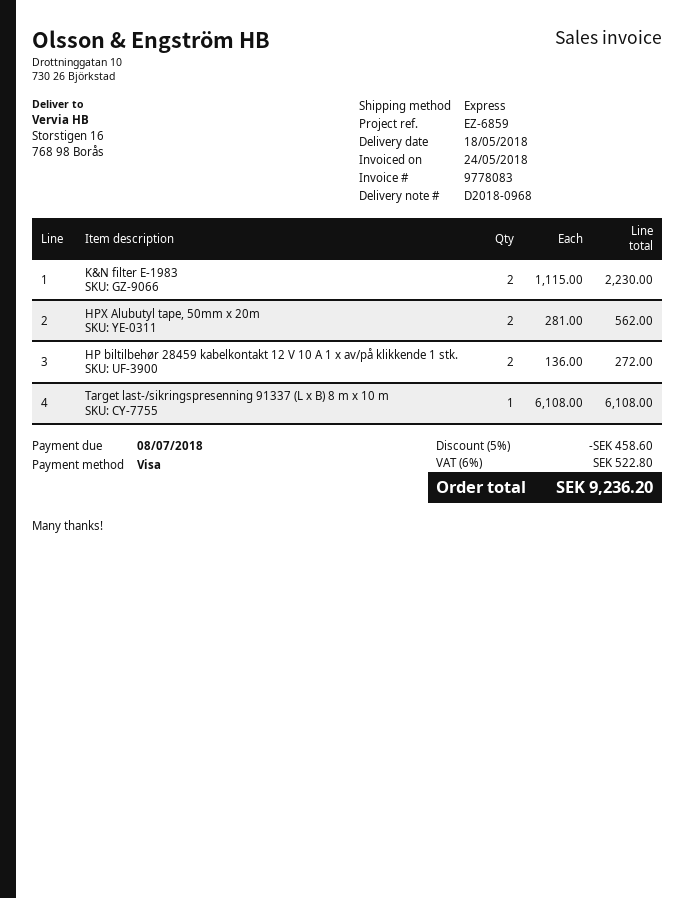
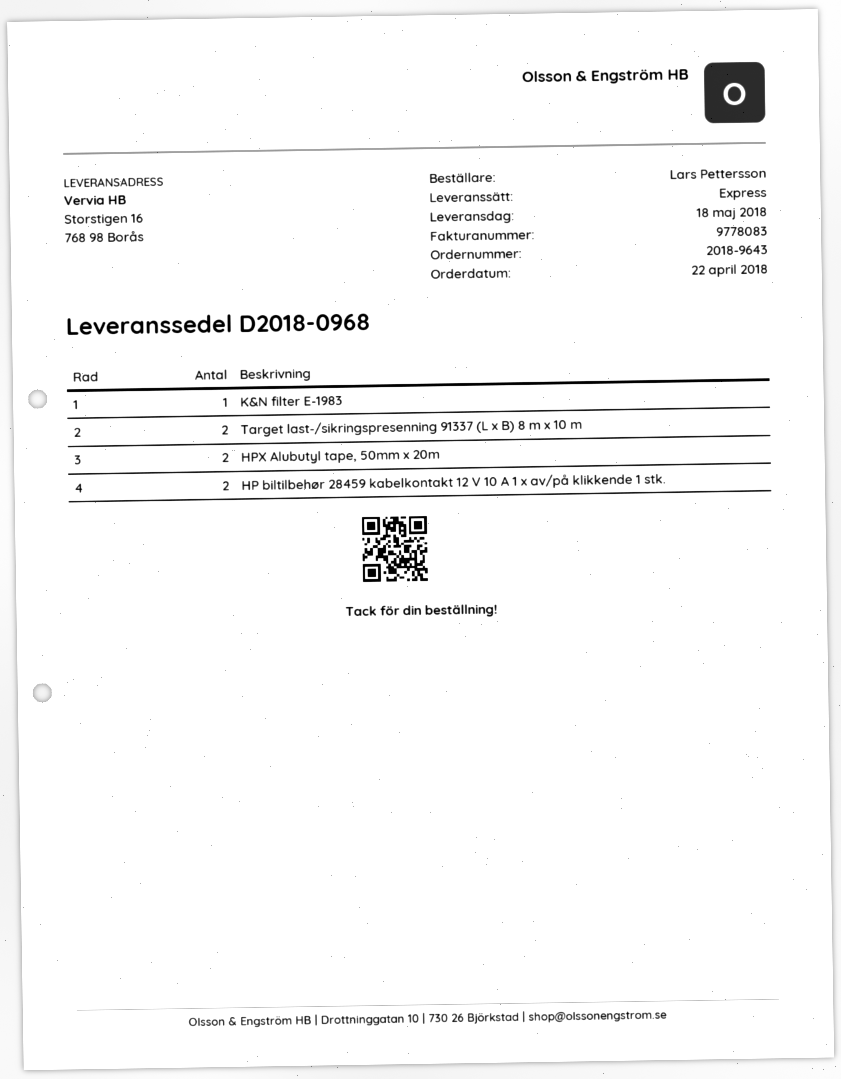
K&N filter E-1983: 2 -> 1
Target last-/sikringspresenning 91337 (L x B) 8 m x 10 m: 1 -> 2

